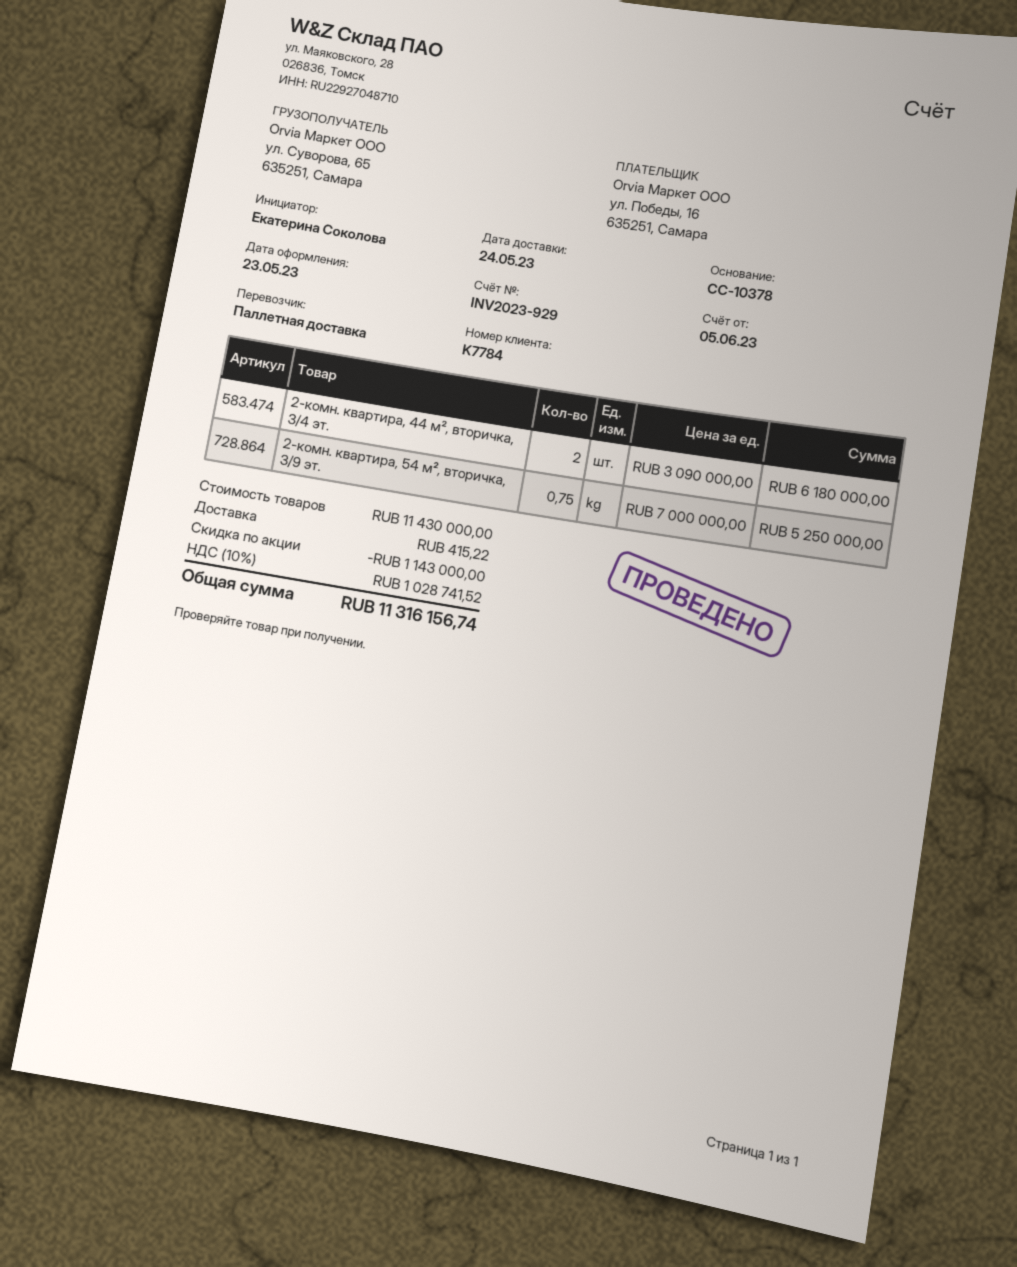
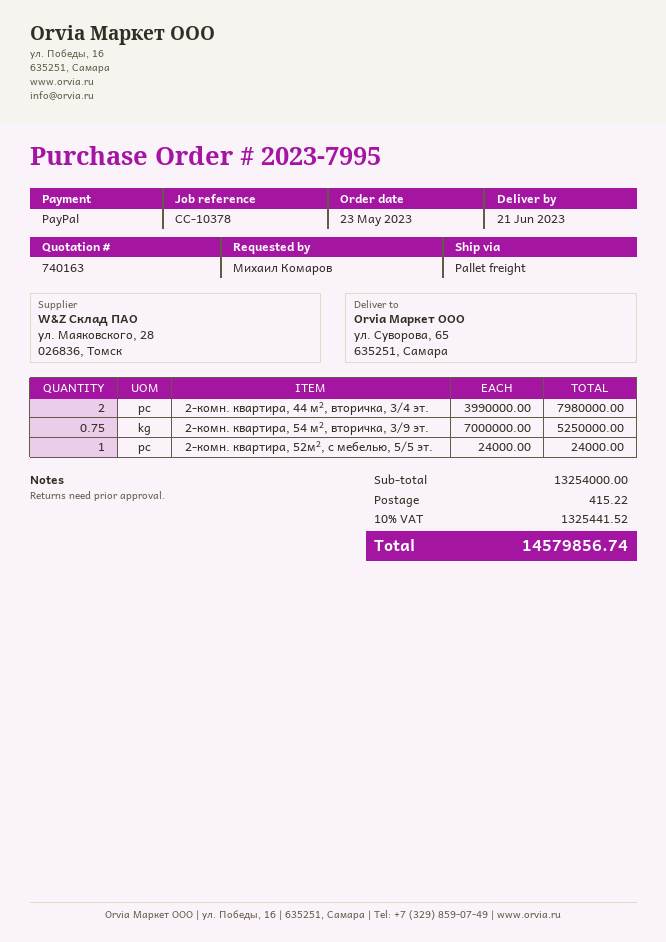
delivery date: 2023-05-24 -> 2023-06-21
ordered by: Екатерина Соколова -> Михаил Комаров
2-комн. квартира, 44 м², вторичка, 3/4 эт.: 2 x 3090000.00 = 6180000.00 -> 2 x 3990000.00 = 7980000.00
2-комн. квартира, 52м², с мебелью, 5/5 эт.: none -> 1 x 24000.00 = 24000.00
subtotal: 11430000.00 -> 13254000.00
discount: 1143000.00 -> none
tax: 10% = 1028741.52 -> 10% = 1325441.52
total: 11316156.74 -> 14579856.74

